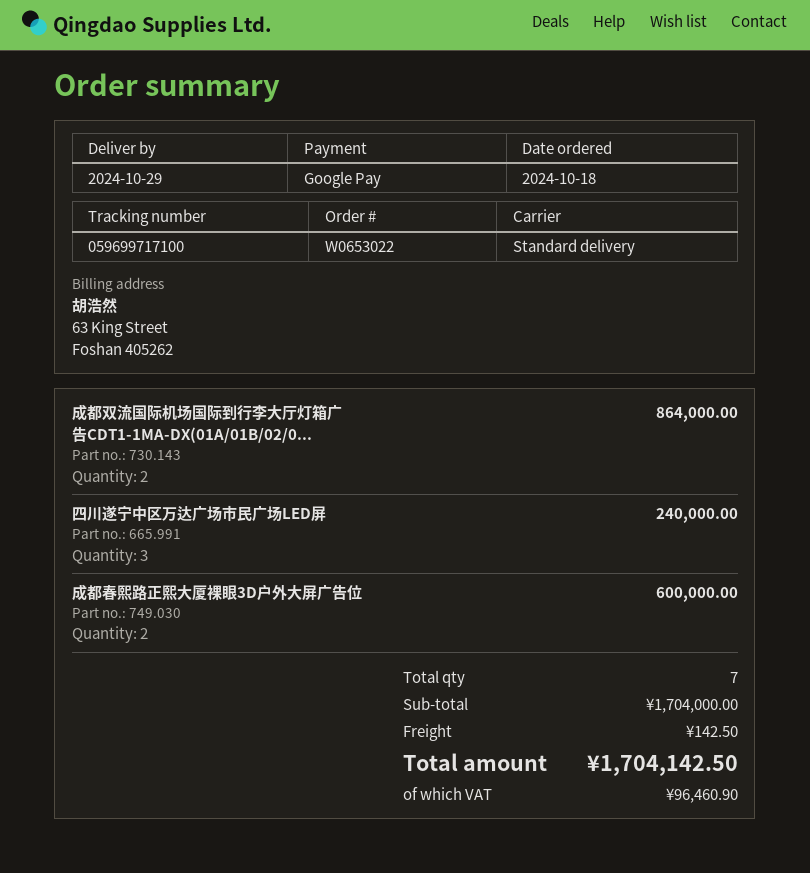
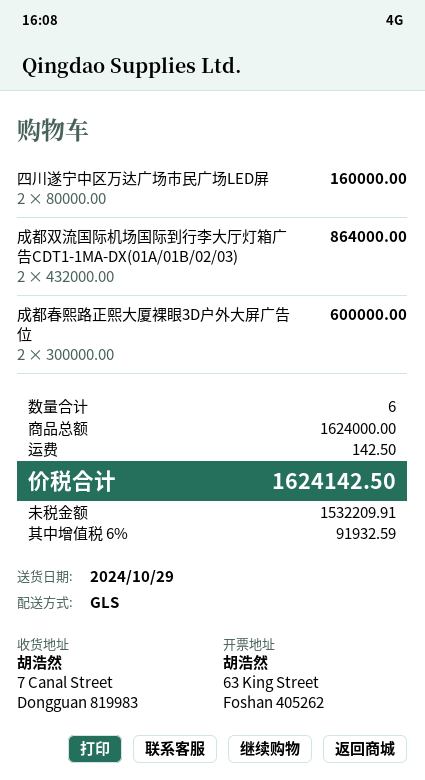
shipping method: standard -> GLS
四川遂宁中区万达广场市民广场LED屏: 3 for 240000.00 -> 2 for 160000.00
total quantity: 7 -> 6
subtotal: 1704000.00 -> 1624000.00
tax: 96460.90 -> 91932.59
total: 1704142.50 -> 1624142.50

